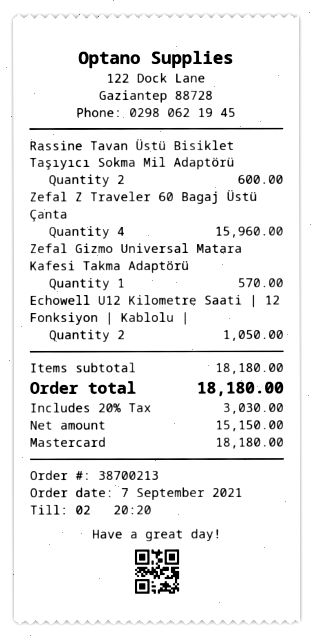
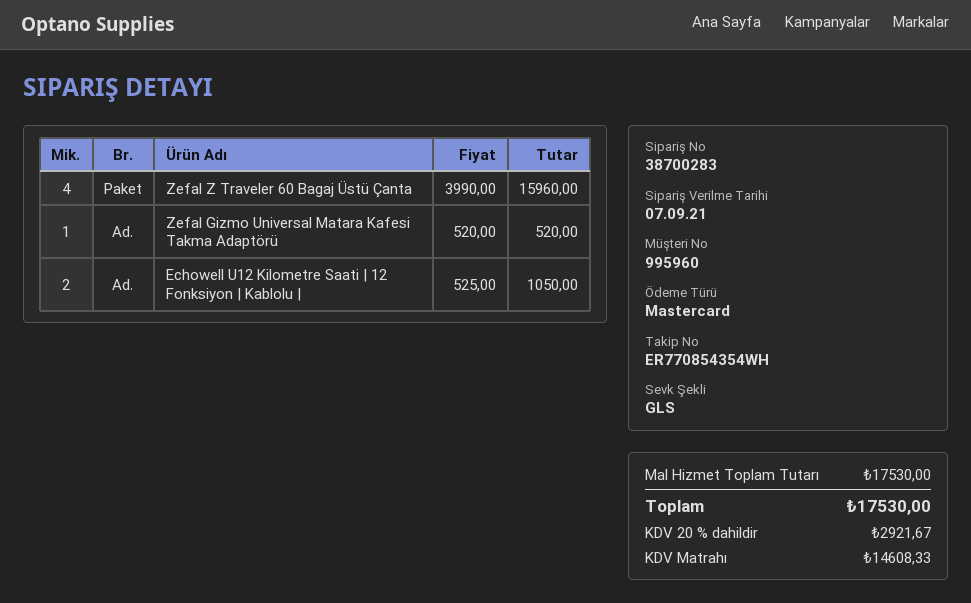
order number: 38700213 -> 38700283
Rassine Tavan Üstü Bisiklet Taşıyıcı Sokma Mil Adaptörü: 2 for 600.00 -> none
Zefal Gizmo Universal Matara Kafesi Takma Adaptörü: 1 for 570.00 -> 1 for 520.00
subtotal: 18180.00 -> 17530.00
net: 15150.00 -> 14608.33
tax: 20% = 3030.00 -> 20% = 2921.67
total: 18180.00 -> 17530.00

